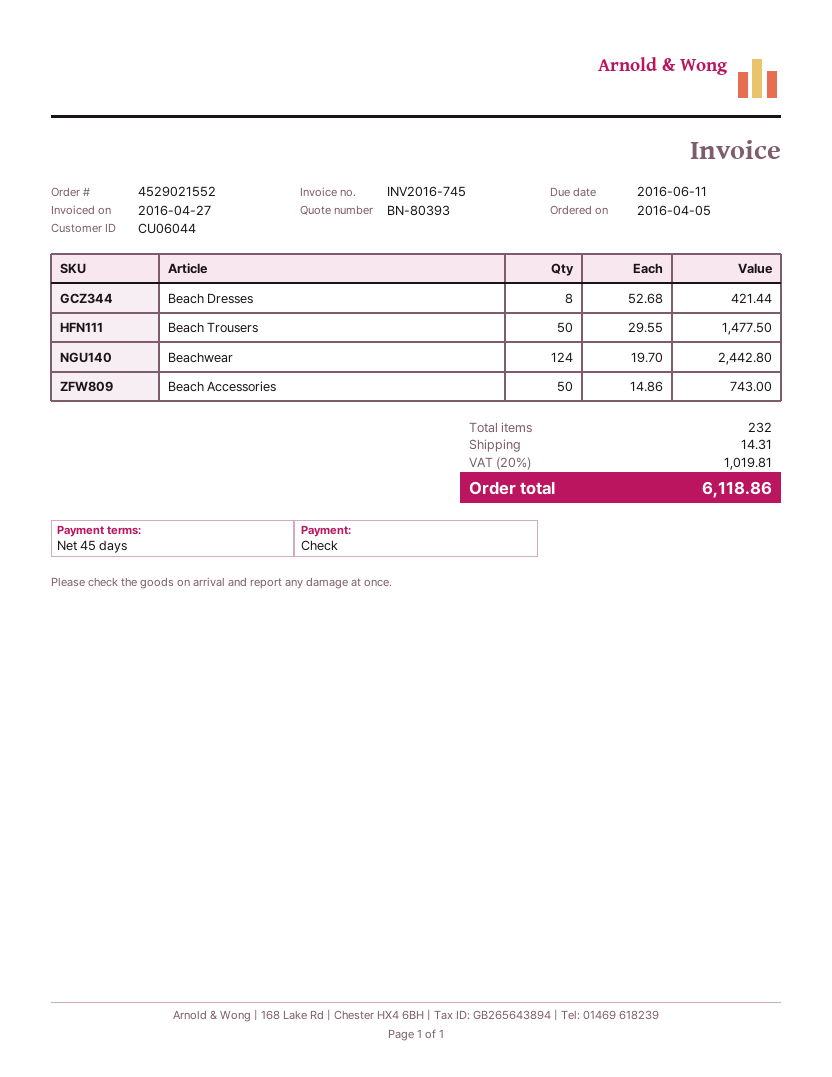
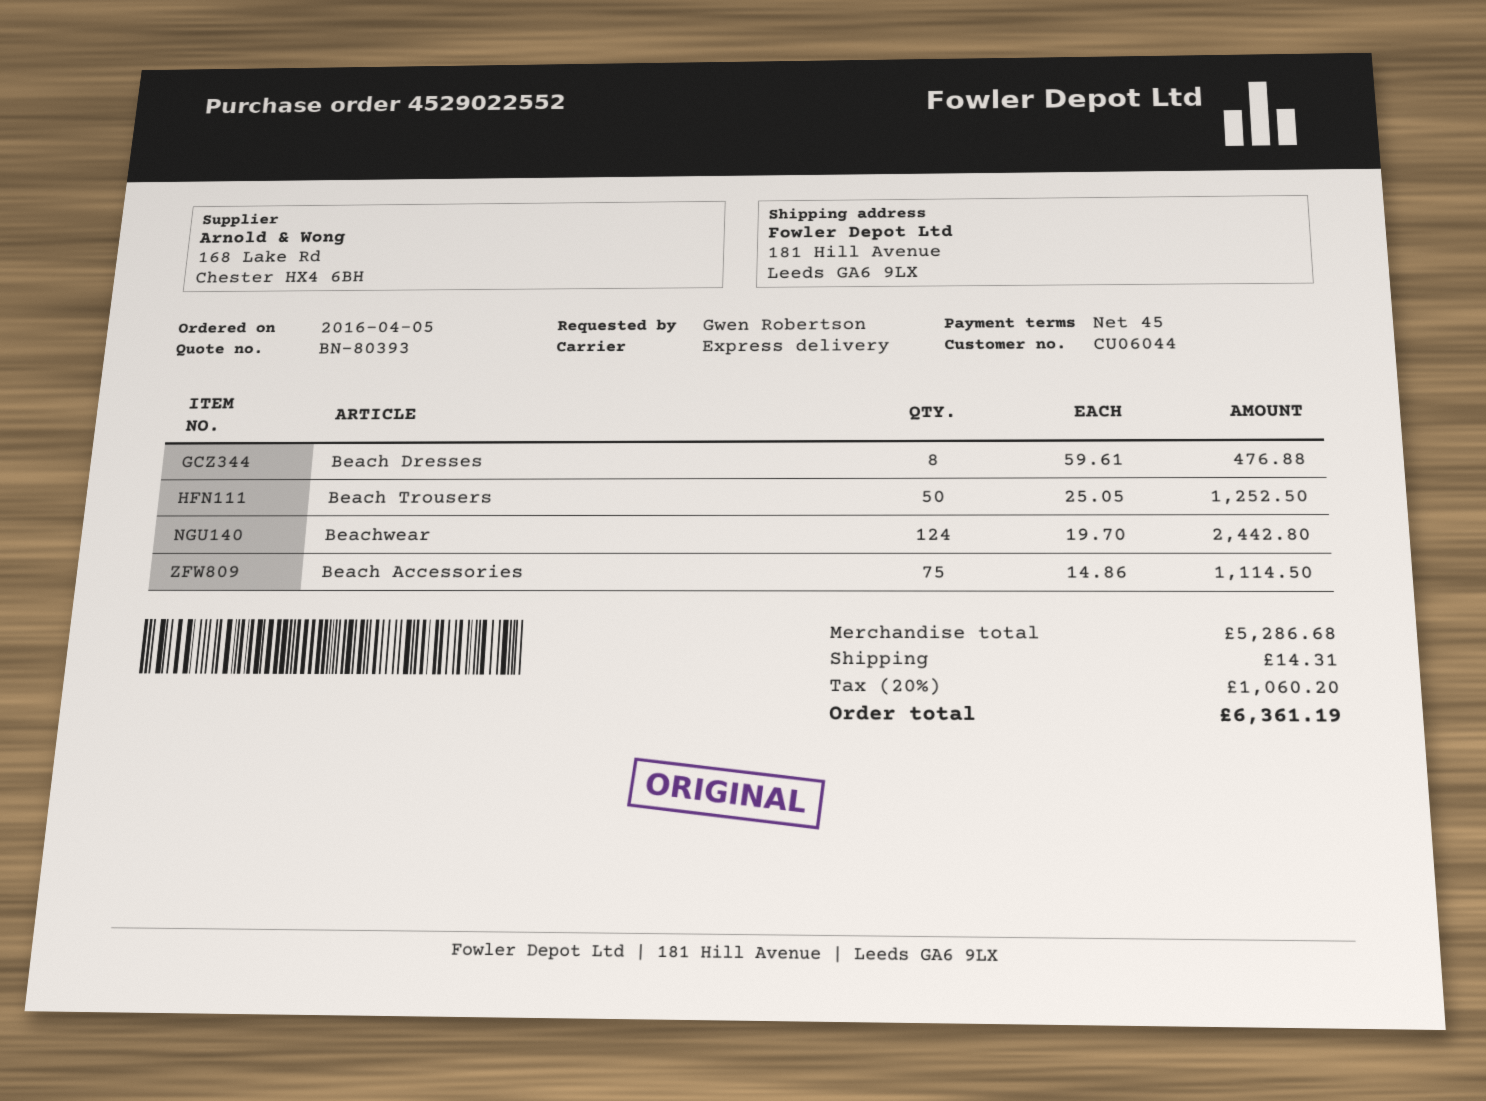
order number: 4529021552 -> 4529022552
Beach Dresses: 8 x 52.68 = 421.44 -> 8 x 59.61 = 476.88
Beach Trousers: 50 x 29.55 = 1477.50 -> 50 x 25.05 = 1252.50
Beach Accessories: 50 x 14.86 = 743.00 -> 75 x 14.86 = 1114.50
tax: 20% = 1019.81 -> 20% = 1060.20
total: 6118.86 -> 6361.19

